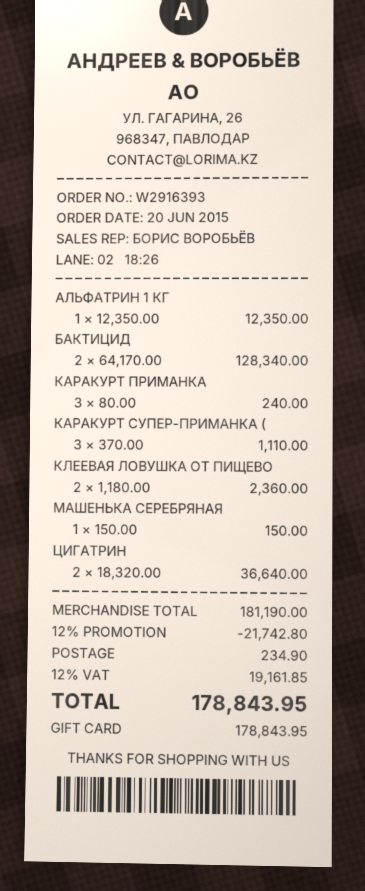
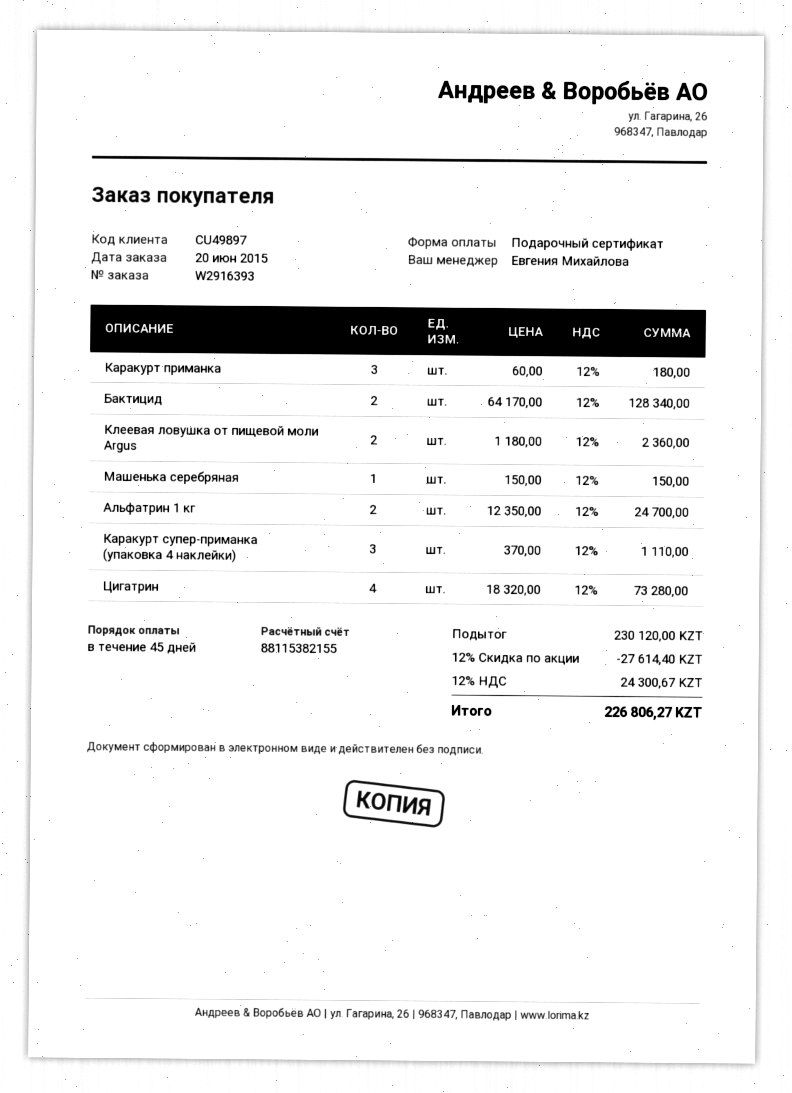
sales rep: БОРИС ВОРОБЬЁВ -> Евгения Михайлова
АЛЬФАТРИН 1 КГ: 1 x 12350.00 = 12350.00 -> 2 x 12350.00 = 24700.00
КАРАКУРТ ПРИМАНКА: 3 x 80.00 = 240.00 -> 3 x 60.00 = 180.00
ЦИГАТРИН: 2 x 18320.00 = 36640.00 -> 4 x 18320.00 = 73280.00
subtotal: 181190.00 -> 230120.00
discount: 12% = 21742.80 -> 12% = 27614.40
shipping: 234.90 -> none
tax: 12% = 19161.85 -> 12% = 24300.67
total: 178843.95 -> 226806.27

